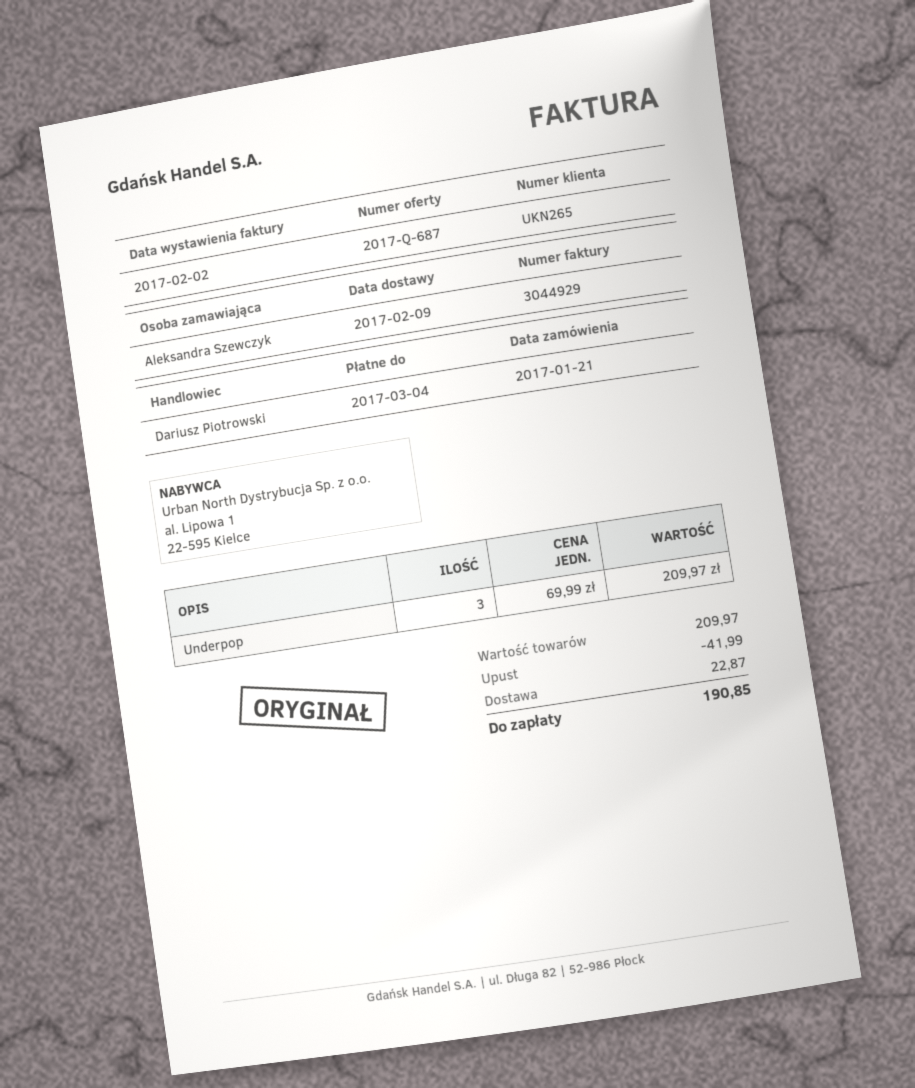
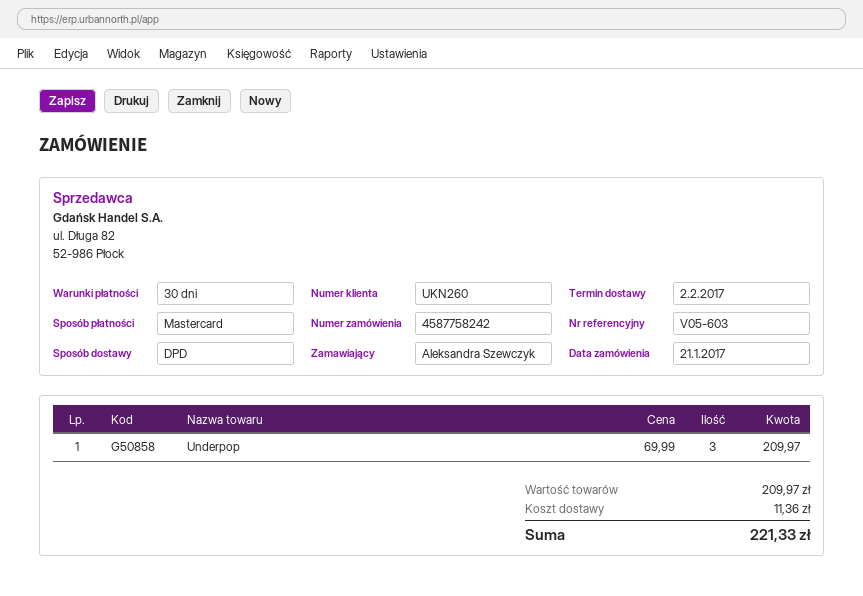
delivery date: 2017-02-09 -> 2017-02-02
customer number: UKN265 -> UKN260
discount: 41.99 -> none
shipping: 22.87 -> 11.36
total: 190.85 -> 221.33

